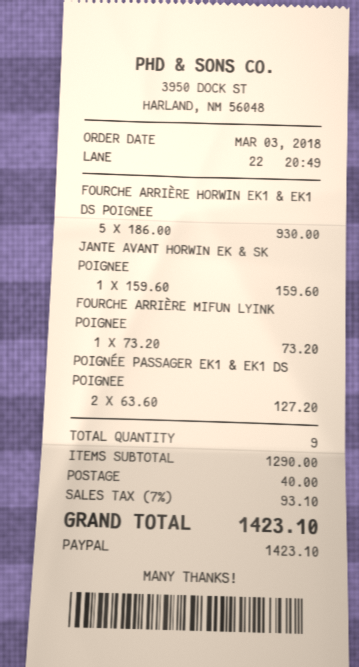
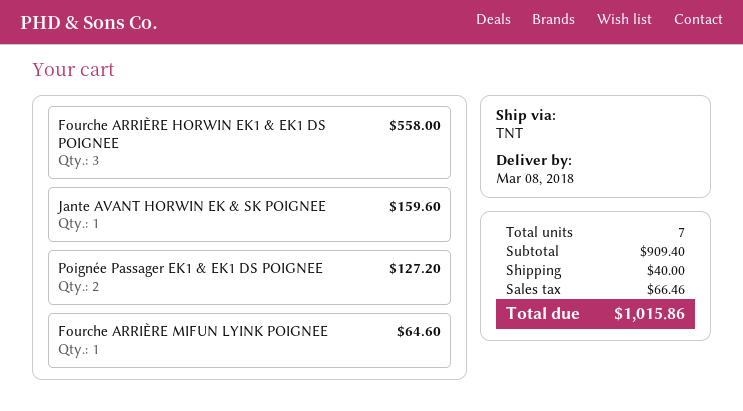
FOURCHE ARRIÈRE HORWIN EK1 & EK1 DS POIGNEE: 5 for 930.00 -> 3 for 558.00
FOURCHE ARRIÈRE MIFUN LYINK POIGNEE: 1 for 73.20 -> 1 for 64.60
total quantity: 9 -> 7
subtotal: 1290.00 -> 909.40
tax: 93.10 -> 66.46
total: 1423.10 -> 1015.86

